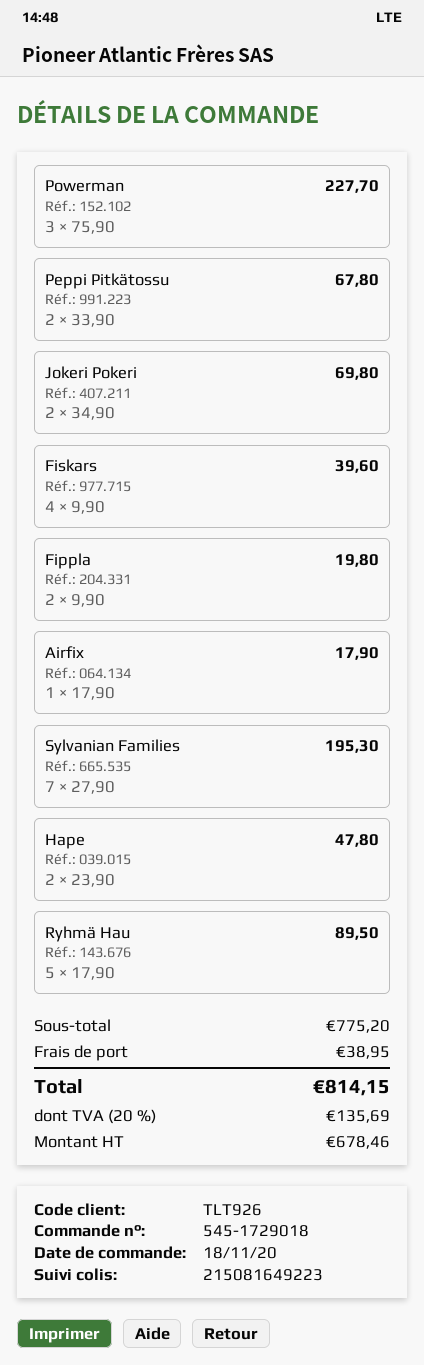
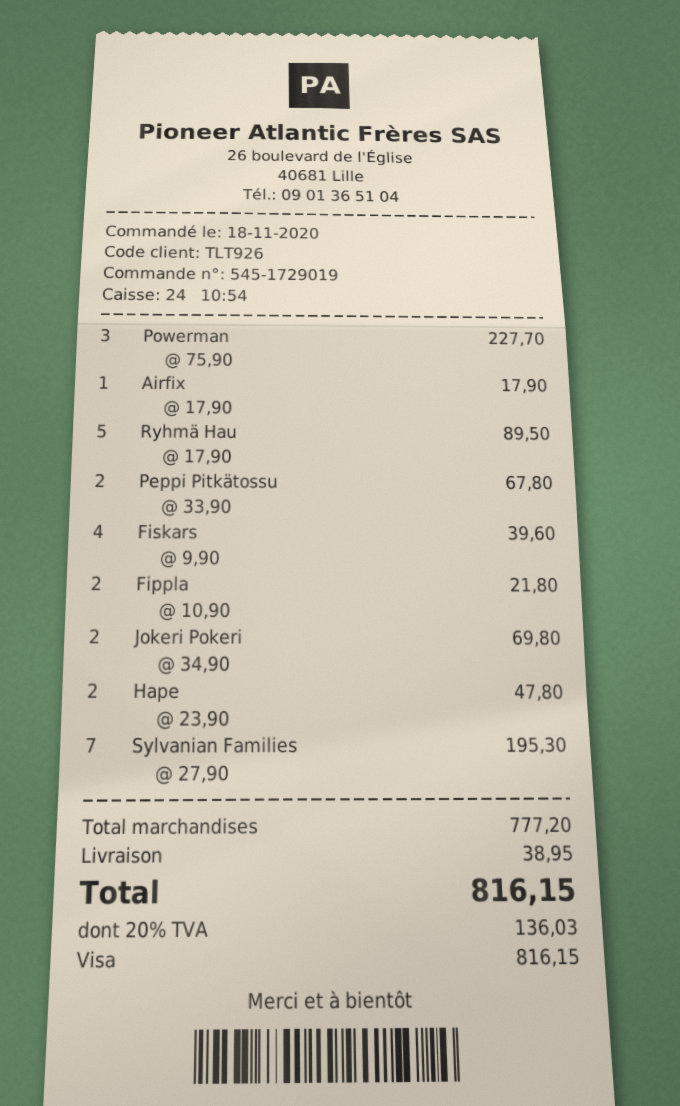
order number: 545-1729018 -> 545-1729019
Fippla: 2 x 9.90 = 19.80 -> 2 x 10.90 = 21.80
subtotal: 775.20 -> 777.20
tax: 20% = 135.69 -> 20% = 136.03
total: 814.15 -> 816.15

